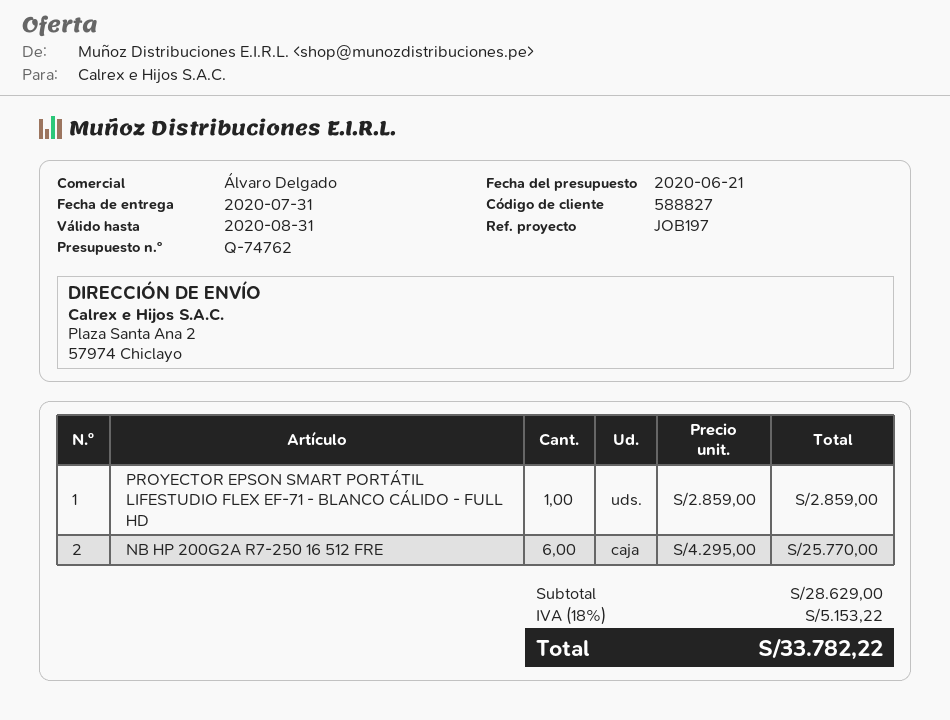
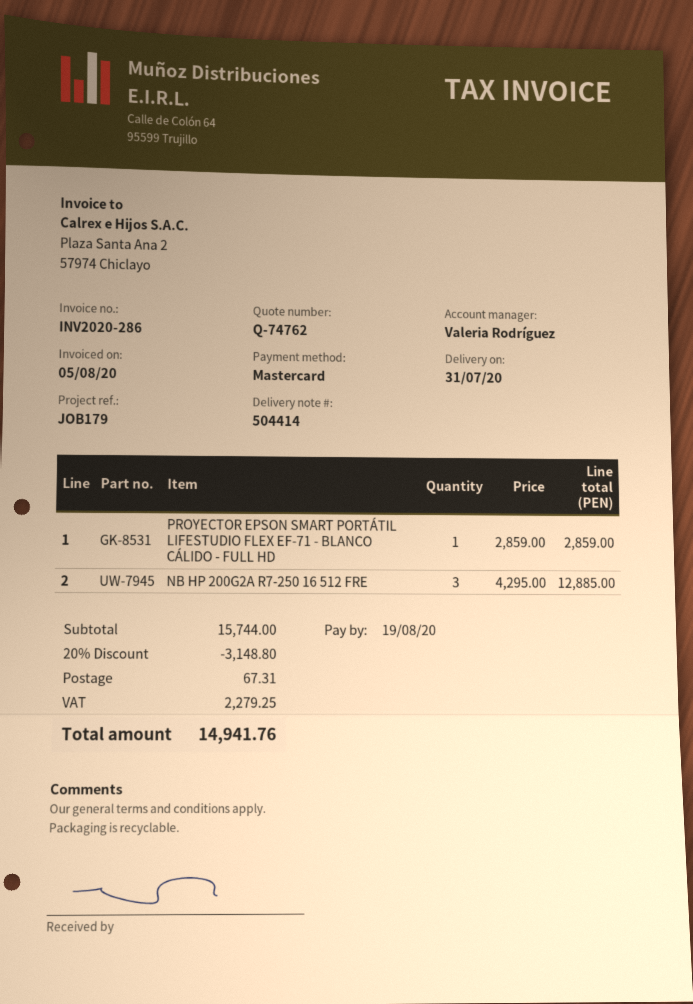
reference: JOB197 -> JOB179
sales rep: Álvaro Delgado -> Valeria Rodríguez
NB HP 200G2A R7-250 16 512 FRE: 6 x 4295.00 = 25770.00 -> 3 x 4295.00 = 12885.00
subtotal: 28629.00 -> 15744.00
discount: none -> 20% = 3148.80
shipping: none -> 67.31
tax: 5153.22 -> 2279.25
total: 33782.22 -> 14941.76

